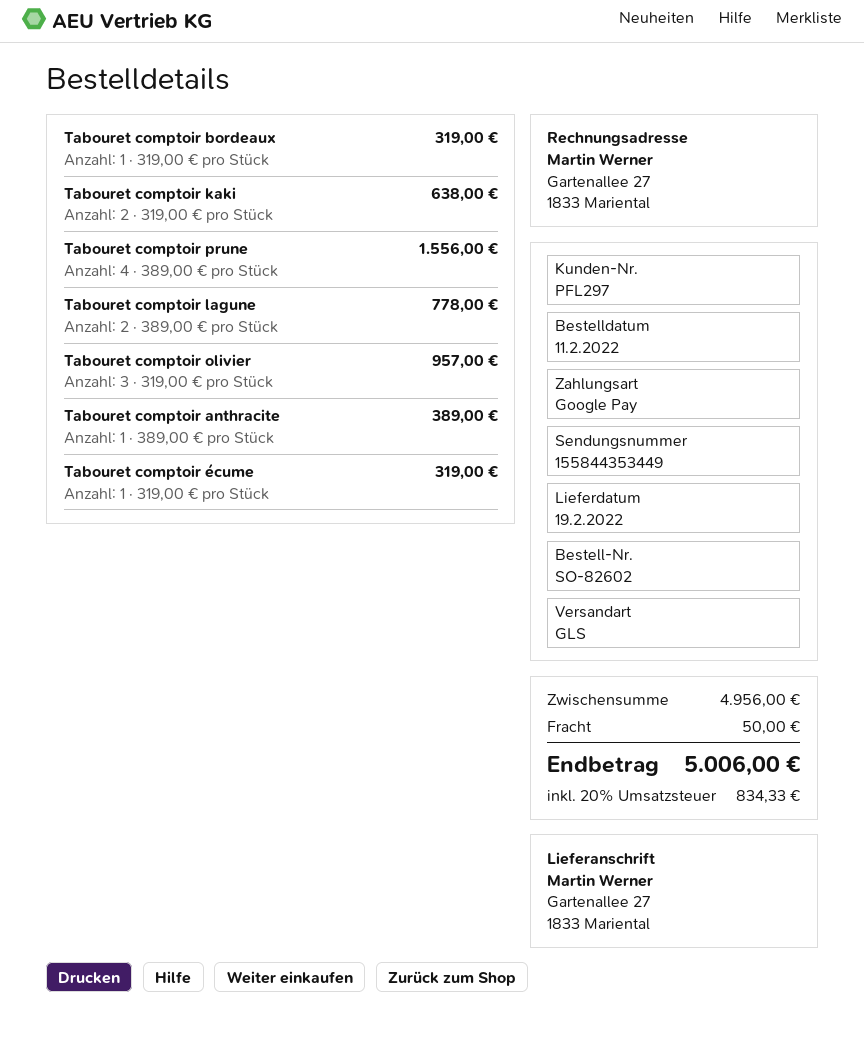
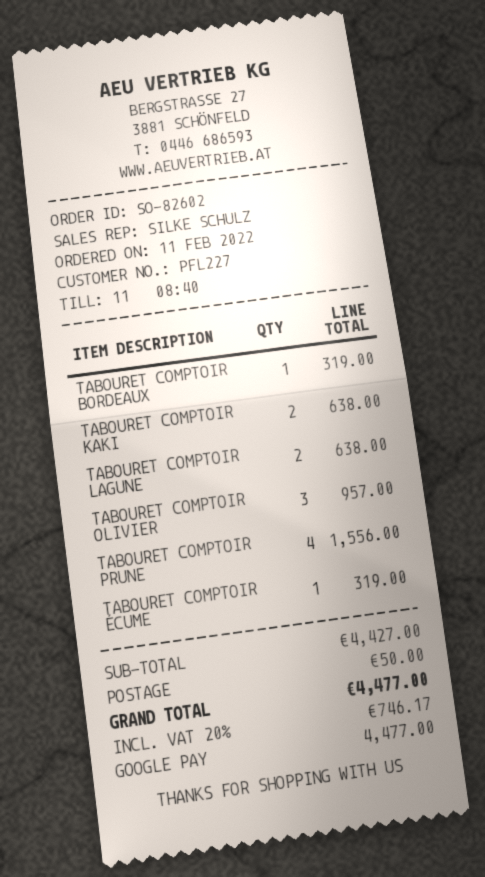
customer number: PFL297 -> PFL227
Tabouret comptoir lagune: 2 for 778.00 -> 2 for 638.00
Tabouret comptoir anthracite: 1 for 389.00 -> none
subtotal: 4956.00 -> 4427.00
tax: 20% = 834.33 -> 20% = 746.17
total: 5006.00 -> 4477.00

